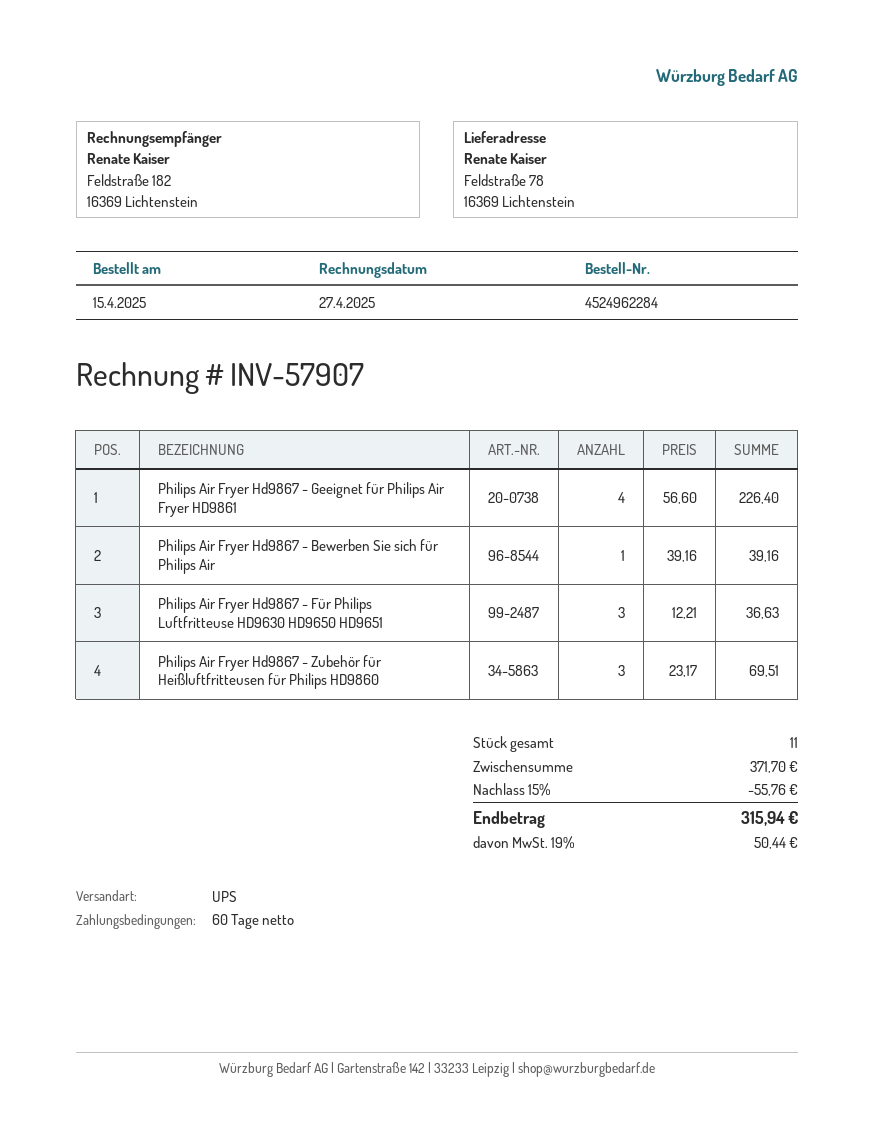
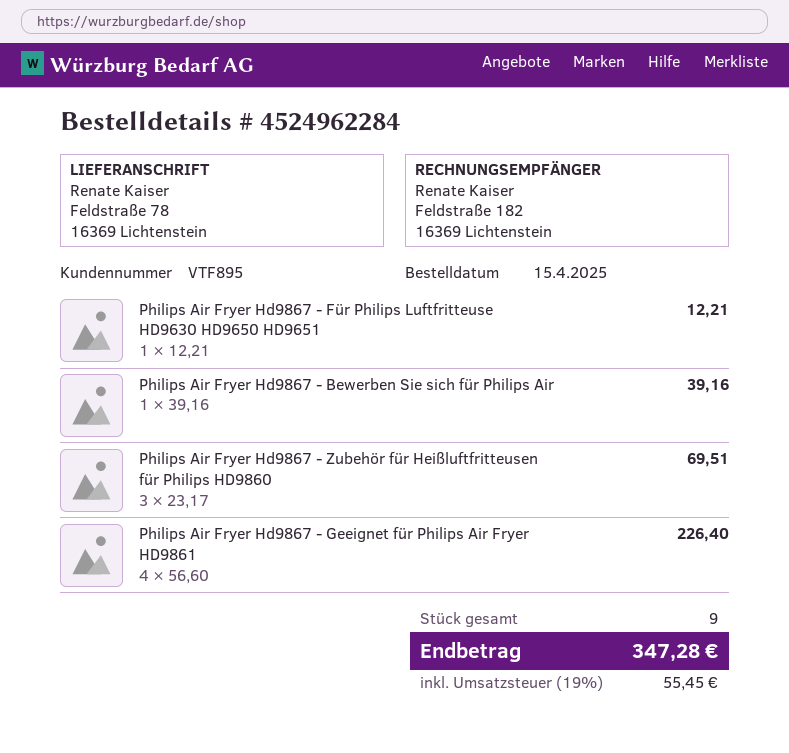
Philips Air Fryer Hd9867 - Für Philips Luftfritteuse HD9630 HD9650 HD9651: 3 x 12.21 = 36.63 -> 1 x 12.21 = 12.21
total quantity: 11 -> 9
discount: 15% = 55.76 -> none
tax: 19% = 50.44 -> 19% = 55.45
total: 315.94 -> 347.28

